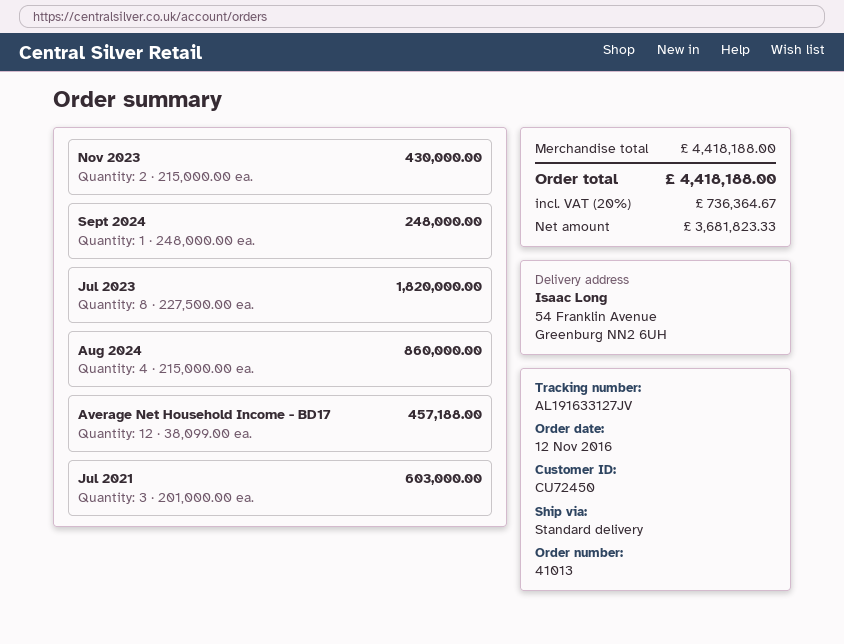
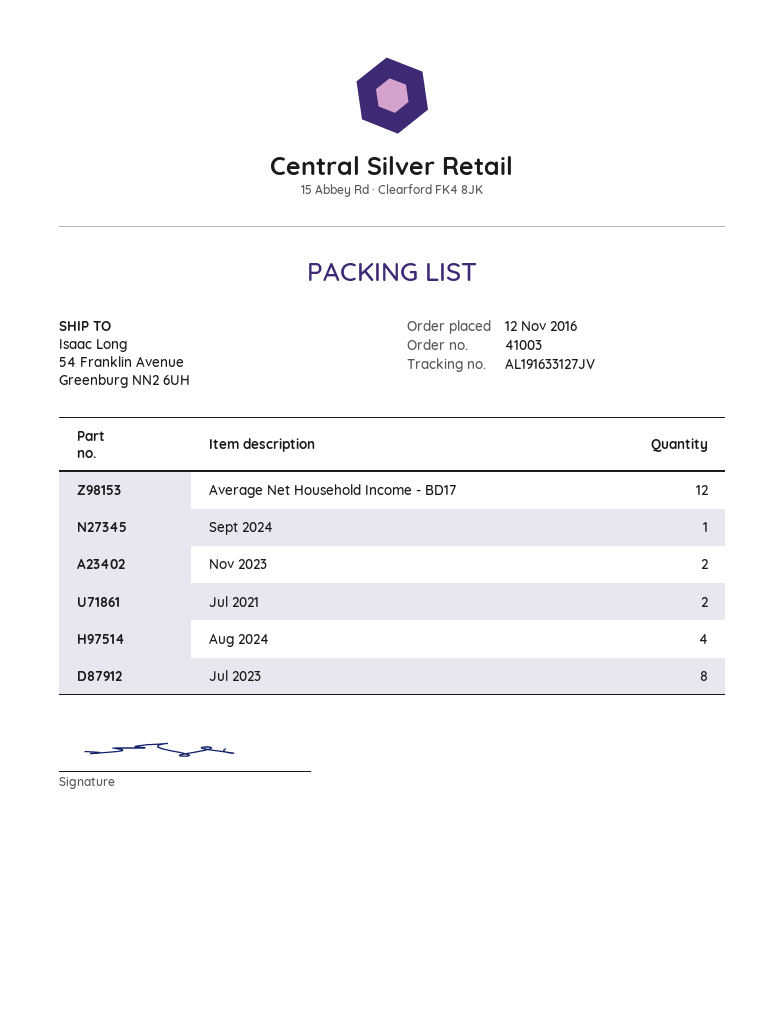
order number: 41013 -> 41003
Jul 2021: 3 -> 2

